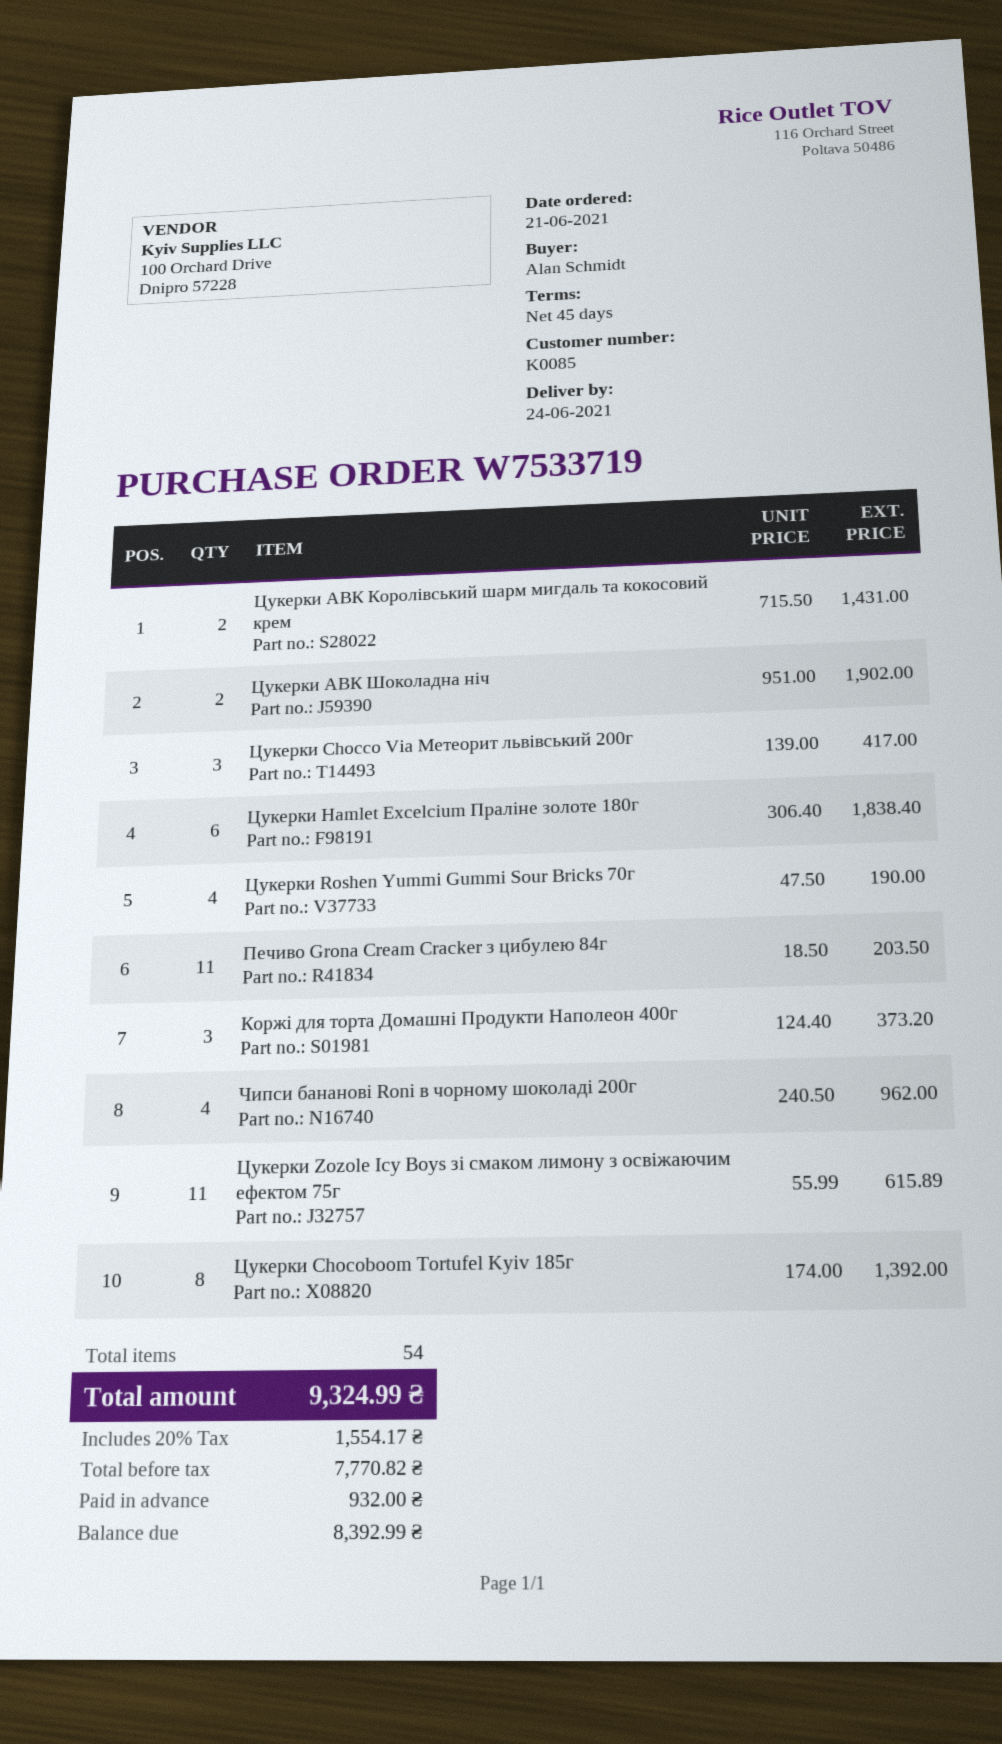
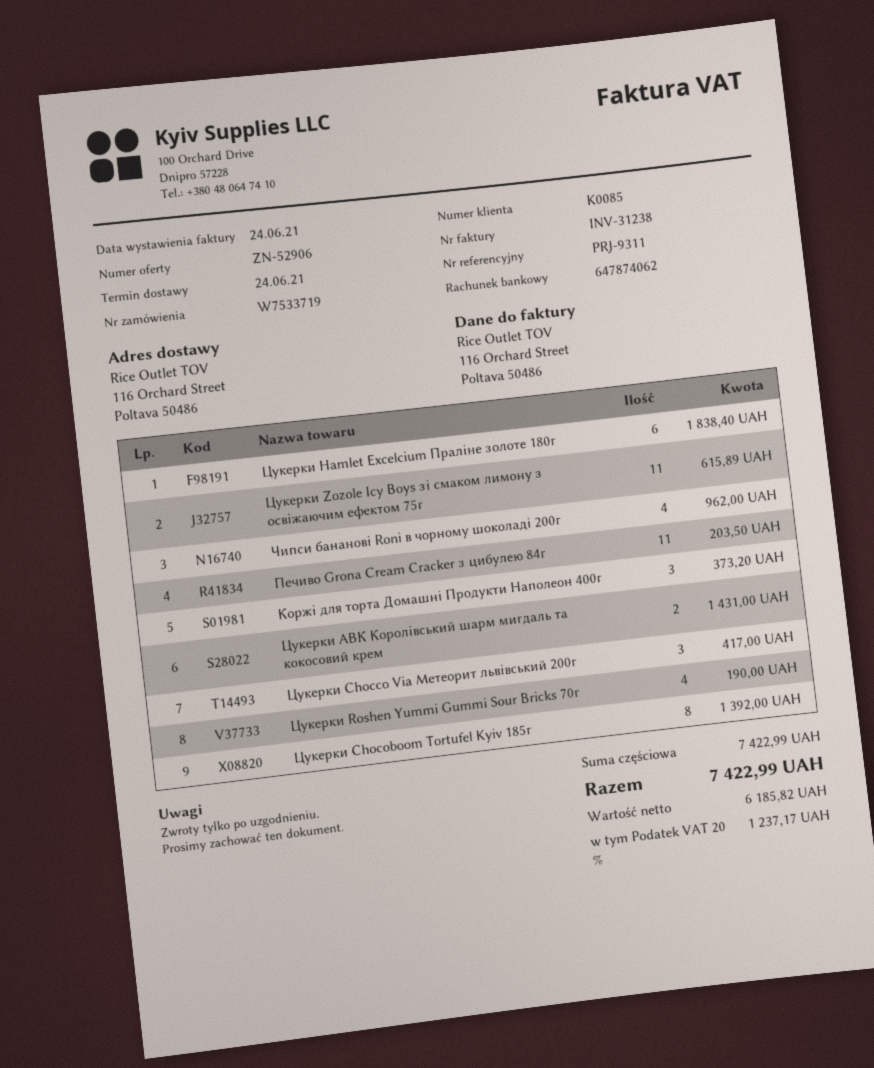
Цукерки АВК Шоколадна ніч: 2 for 1902.00 -> none
net: 7770.82 -> 6185.82
tax: 20% = 1554.17 -> 20% = 1237.17
total: 9324.99 -> 7422.99

